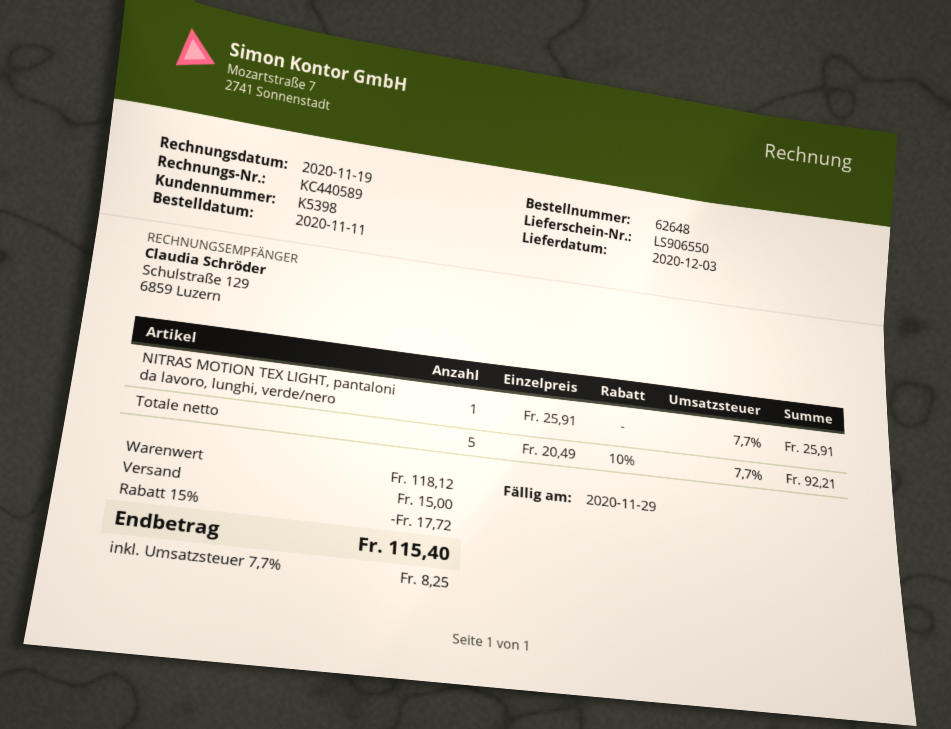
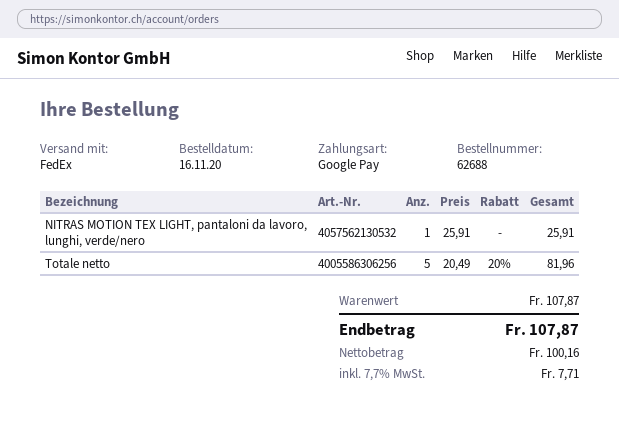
order number: 62648 -> 62688
order date: 2020-11-11 -> 2020-11-16
Totale netto: 5 x 20.49 - 10% = 92.21 -> 5 x 20.49 - 20% = 81.96
subtotal: 118.12 -> 107.87
discount: 15% = 17.72 -> none
shipping: 15.00 -> none
tax: 7.7% = 8.25 -> 7.7% = 7.71
total: 115.40 -> 107.87

